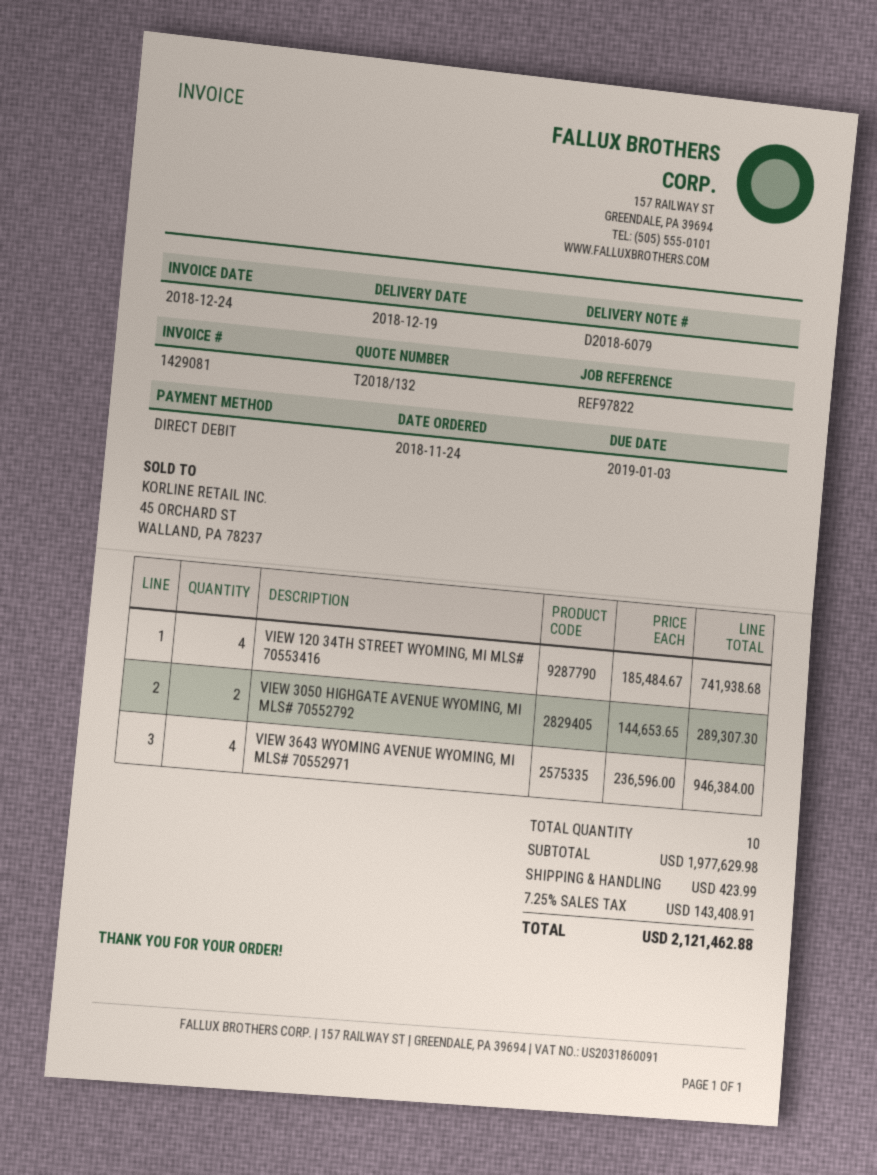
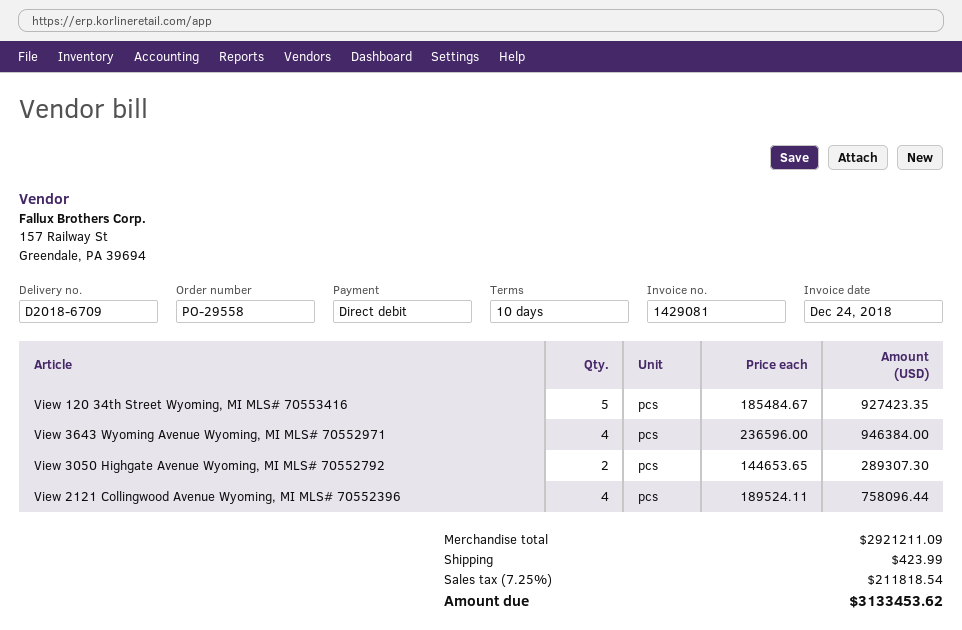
delivery note number: D2018-6079 -> D2018-6709
VIEW 120 34TH STREET WYOMING, MI MLS# 70553416: 4 x 185484.67 = 741938.68 -> 5 x 185484.67 = 927423.35
View 2121 Collingwood Avenue Wyoming, MI MLS# 70552396: none -> 4 x 189524.11 = 758096.44
subtotal: 1977629.98 -> 2921211.09
tax: 7.25% = 143408.91 -> 7.25% = 211818.54
total: 2121462.88 -> 3133453.62

